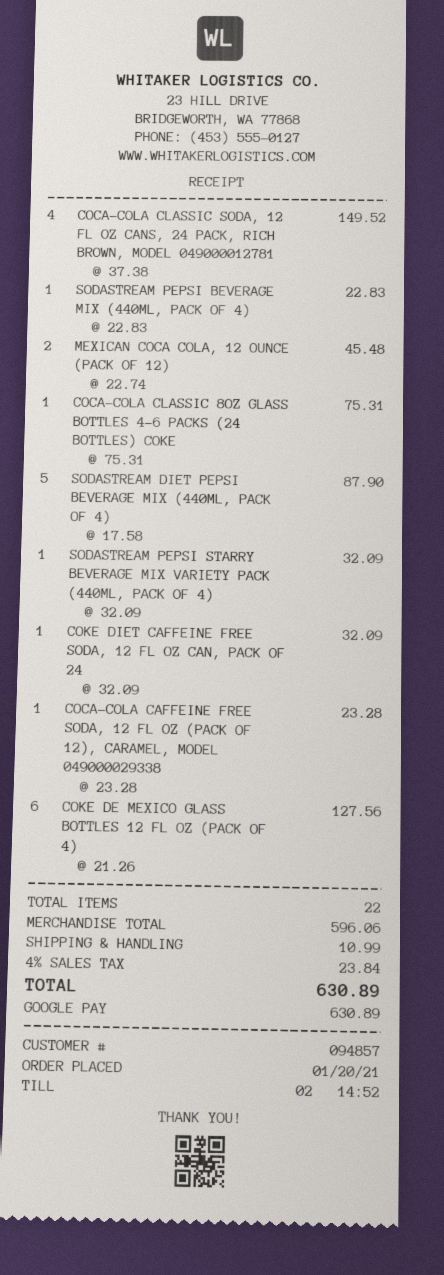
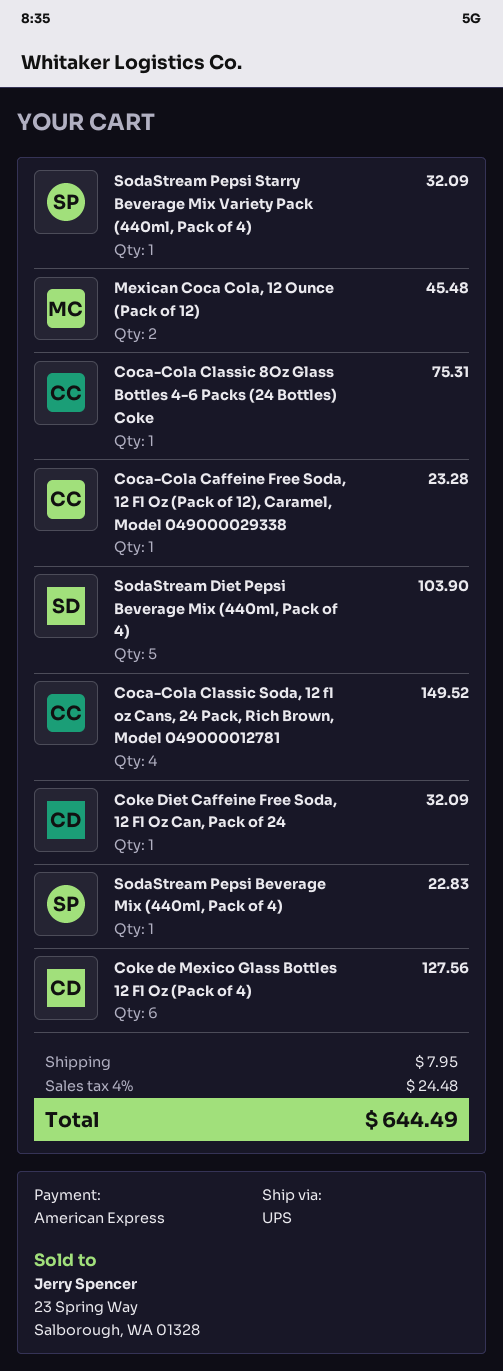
payment method: Google Pay -> American Express
SODASTREAM DIET PEPSI BEVERAGE MIX (440ML, PACK OF 4): 5 for 87.90 -> 5 for 103.90
shipping: 10.99 -> 7.95
tax: 4% = 23.84 -> 4% = 24.48
total: 630.89 -> 644.49

